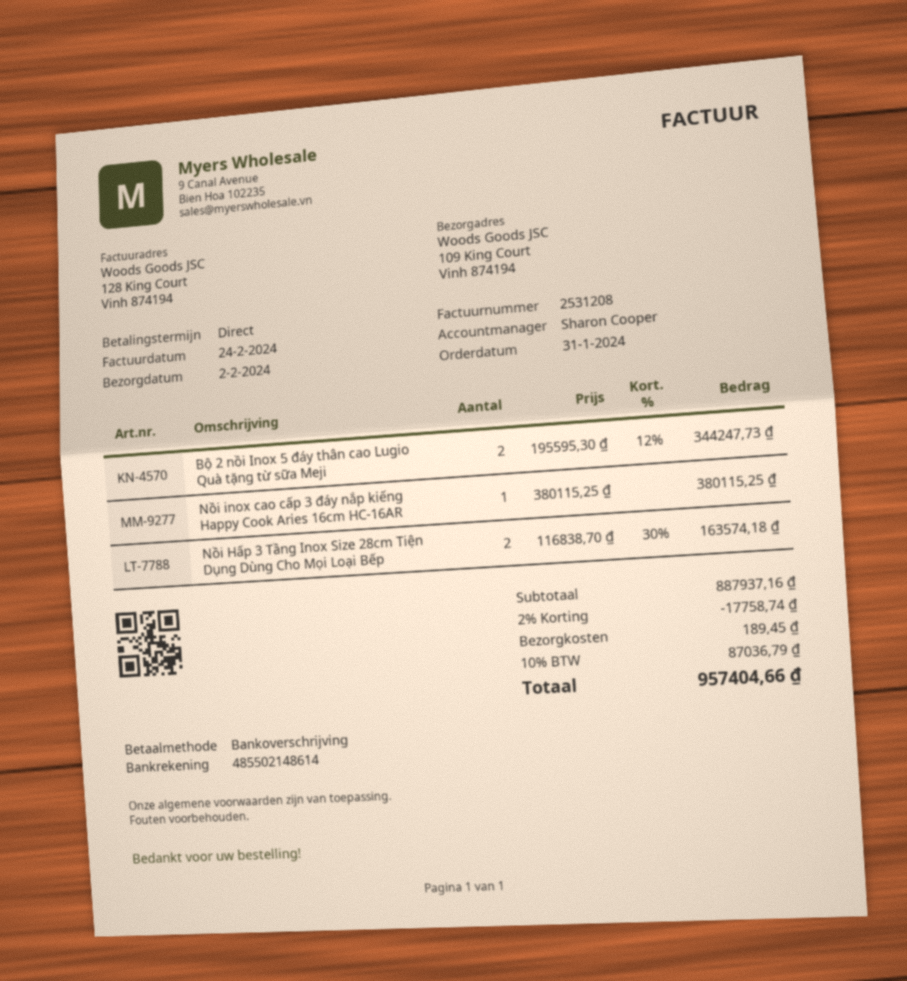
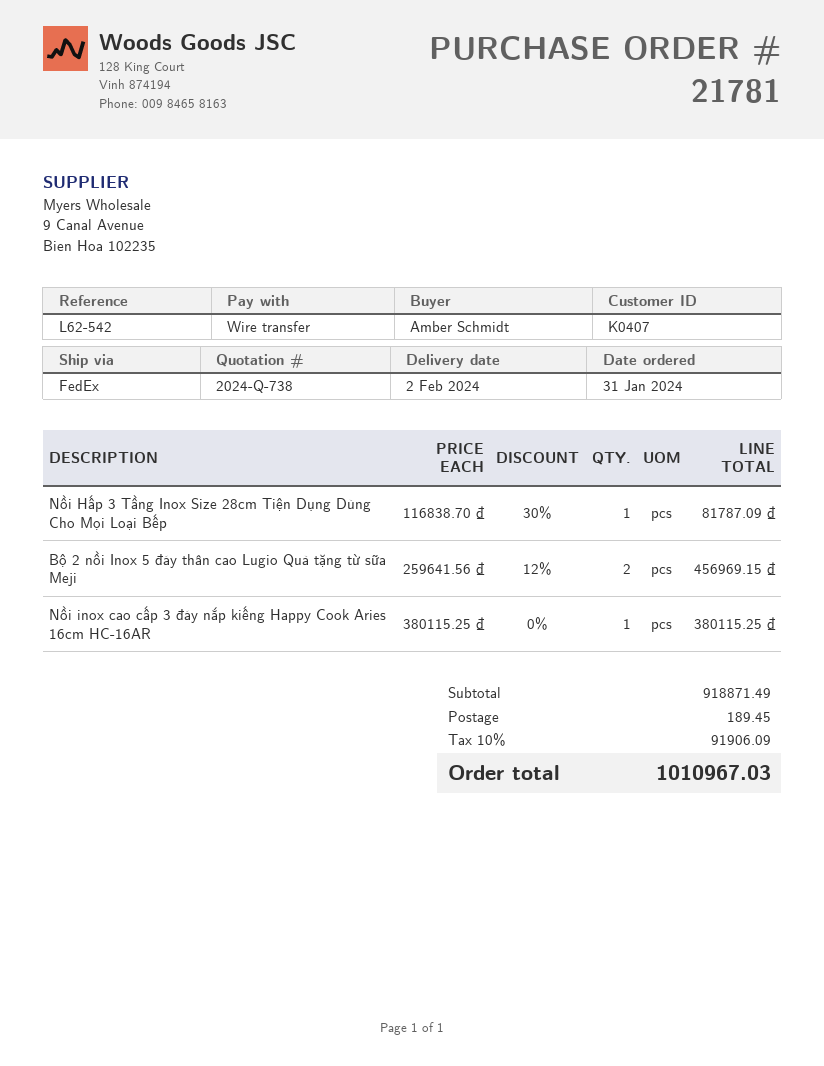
Bộ 2 nồi Inox 5 đáy thân cao Lugio Quà tặng từ sữa Meji: 2 x 195595.30 - 12% = 344247.73 -> 2 x 259641.56 - 12% = 456969.15
Nồi Hấp 3 Tầng Inox Size 28cm Tiện Dụng Dùng Cho Mọi Loại Bếp: 2 x 116838.70 - 30% = 163574.18 -> 1 x 116838.70 - 30% = 81787.09
subtotal: 887937.16 -> 918871.49
discount: 2% = 17758.74 -> none
tax: 10% = 87036.79 -> 10% = 91906.09
total: 957404.66 -> 1010967.03

